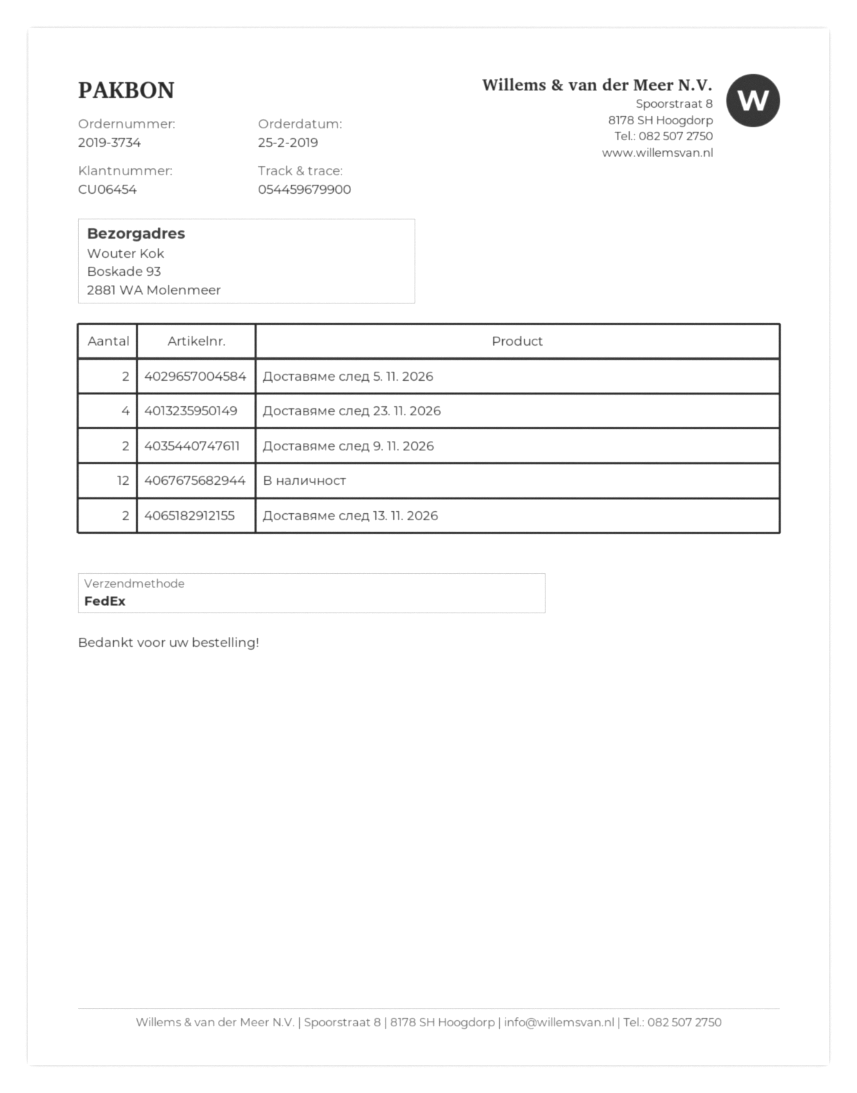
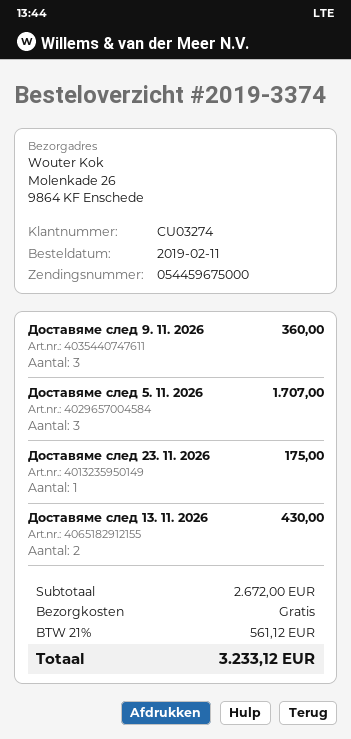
order number: 2019-3734 -> 2019-3374
order date: 2019-02-25 -> 2019-02-11
customer number: CU06454 -> CU03274
tracking number: 054459679900 -> 054459675000
ship to: Boskade 93, 2881 WA Molenmeer -> Molenkade 26, 9864 KF Enschede
Доставяме след 5. 11. 2026: 2 -> 3
Доставяме след 23. 11. 2026: 4 -> 1
Доставяме след 9. 11. 2026: 2 -> 3
В наличност: 12 -> none

